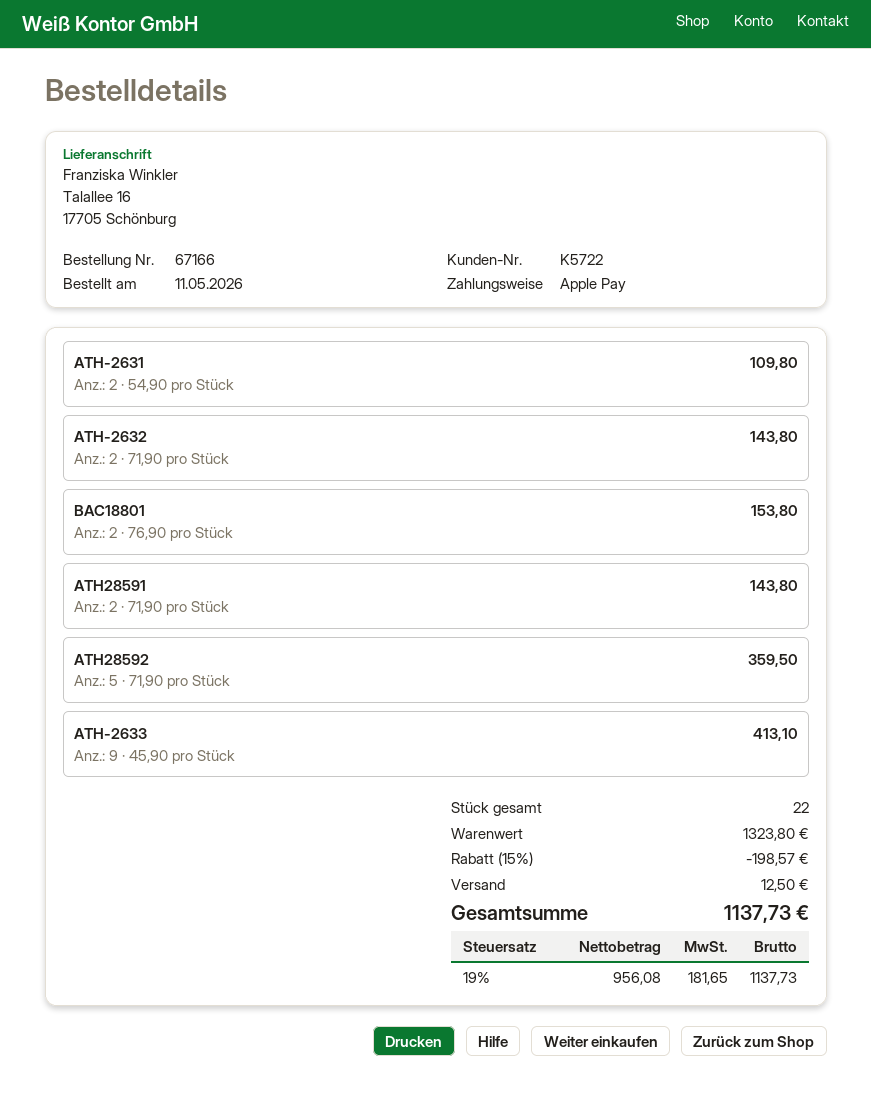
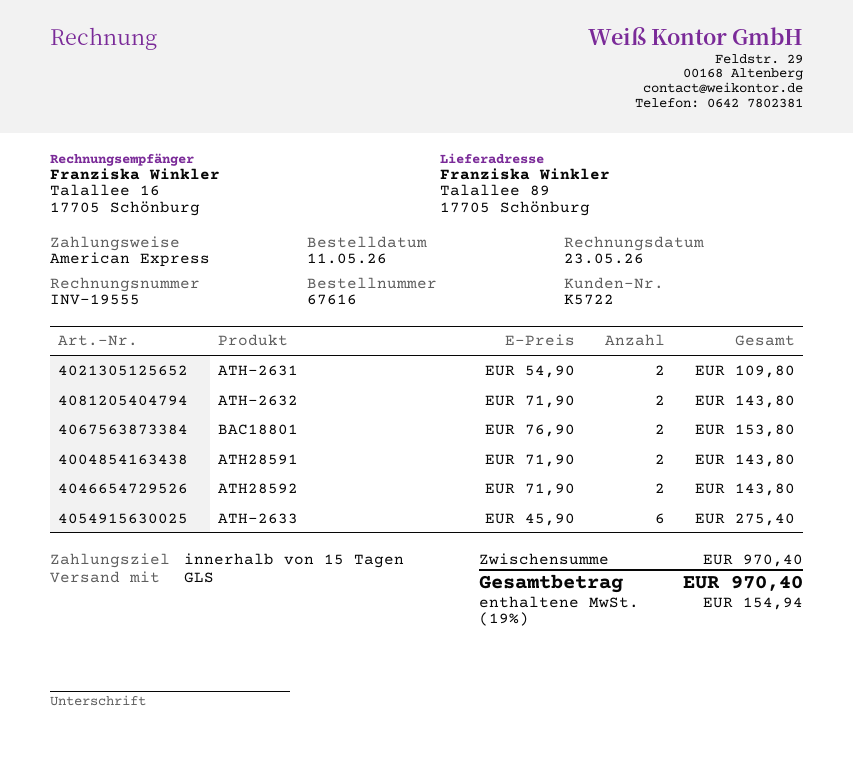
order number: 67166 -> 67616
payment method: Apple Pay -> American Express
ship to: Talallee 16, 17705 Schönburg -> Talallee 89, 17705 Schönburg
ATH28592: 5 x 71.90 = 359.50 -> 2 x 71.90 = 143.80
ATH-2633: 9 x 45.90 = 413.10 -> 6 x 45.90 = 275.40
subtotal: 1323.80 -> 970.40
discount: 15% = 198.57 -> none
shipping: 12.50 -> none
tax: 19% = 181.65 -> 19% = 154.94
total: 1137.73 -> 970.40

